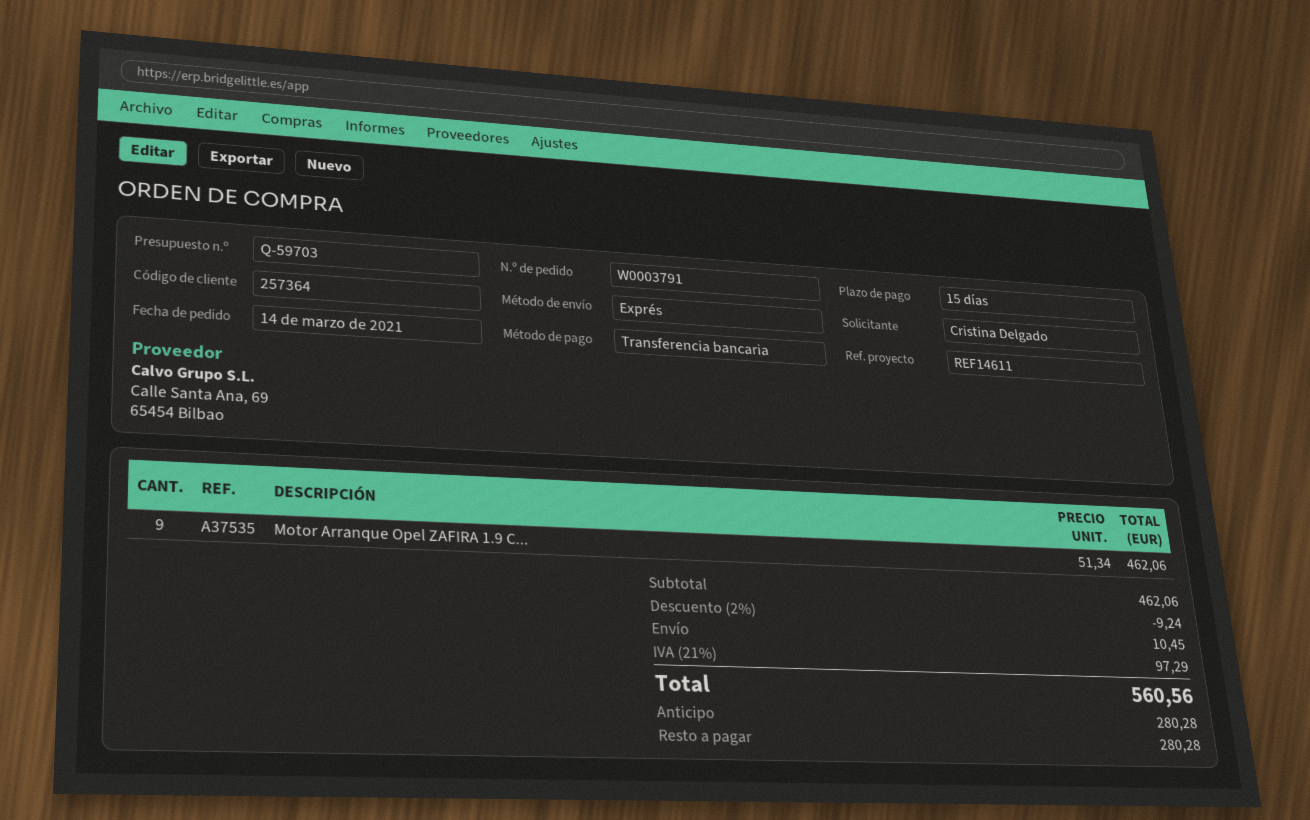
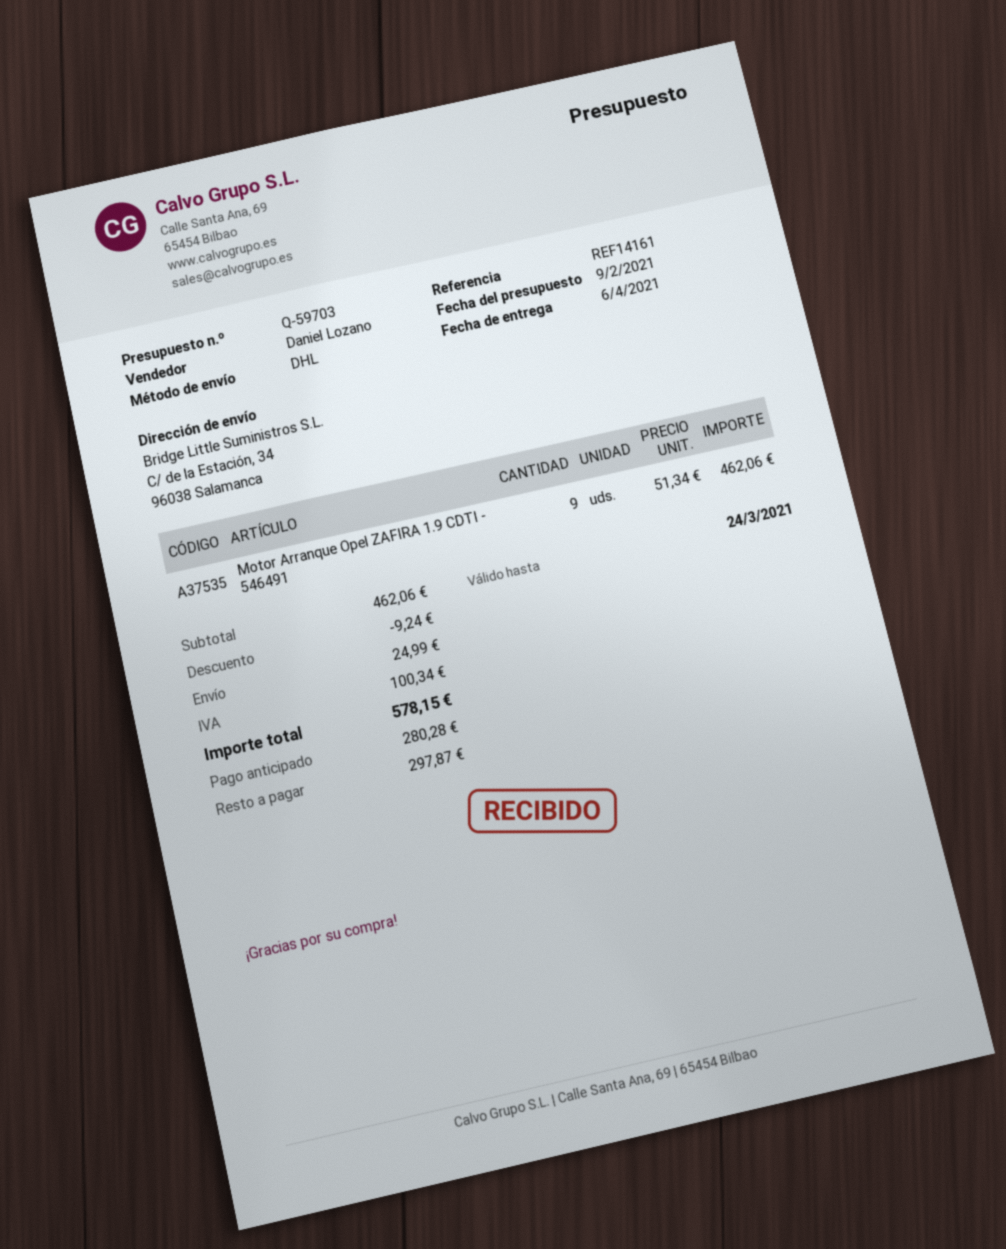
reference: REF14611 -> REF14161
shipping method: express -> DHL
shipping: 10.45 -> 24.99
tax: 97.29 -> 100.34
total: 560.56 -> 578.15
balance: 280.28 -> 297.87

